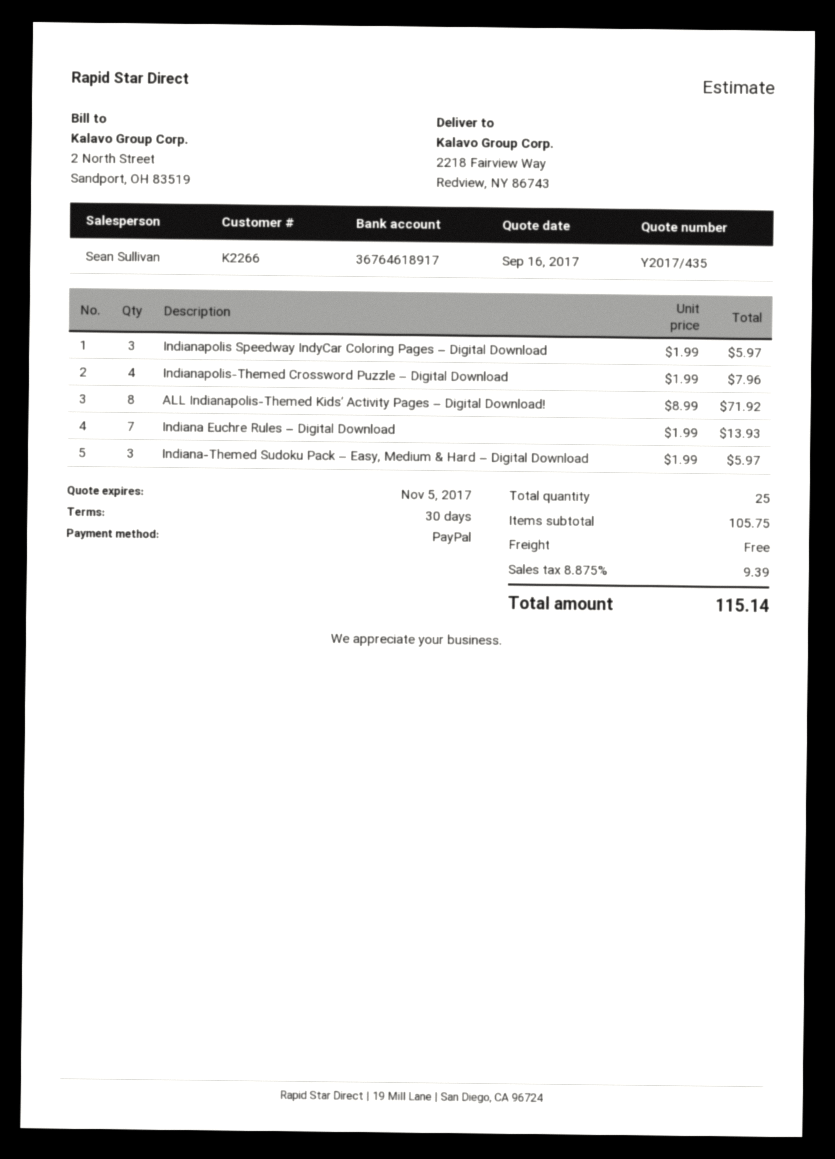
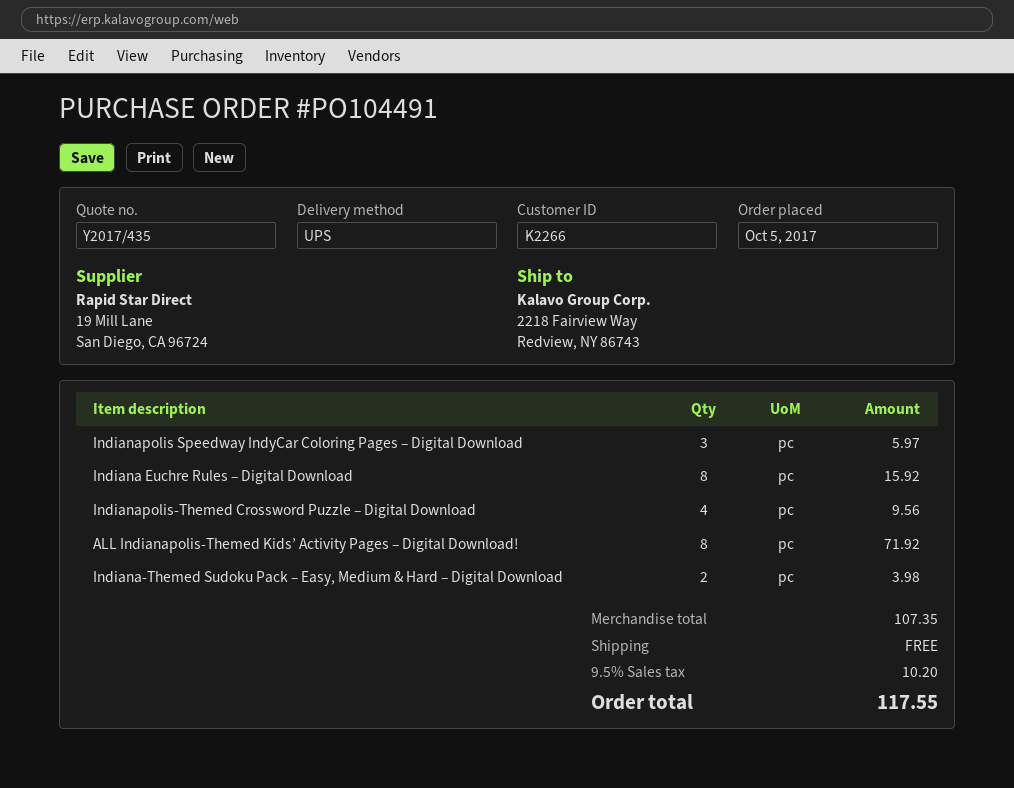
Indianapolis-Themed Crossword Puzzle – Digital Download: 4 for 7.96 -> 4 for 9.56
Indiana Euchre Rules – Digital Download: 7 for 13.93 -> 8 for 15.92
Indiana-Themed Sudoku Pack – Easy, Medium & Hard – Digital Download: 3 for 5.97 -> 2 for 3.98
subtotal: 105.75 -> 107.35
tax: 8.875% = 9.39 -> 9.5% = 10.20
total: 115.14 -> 117.55

